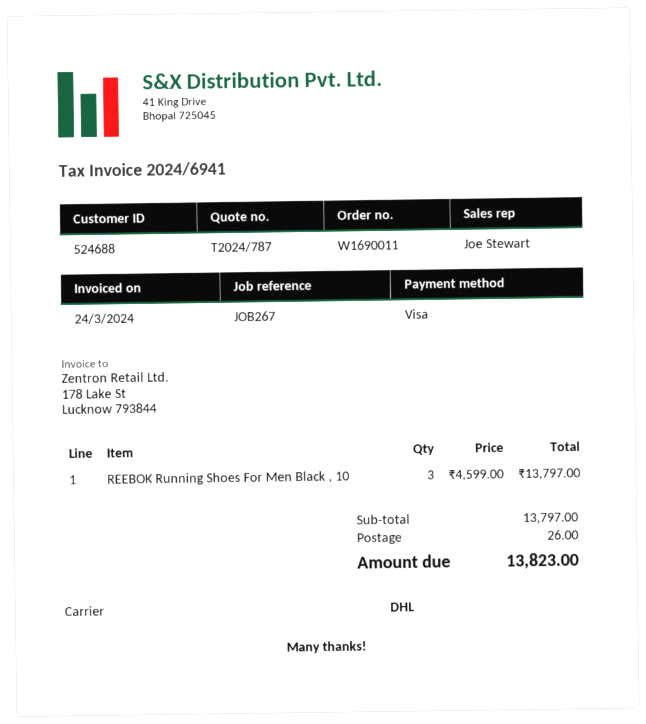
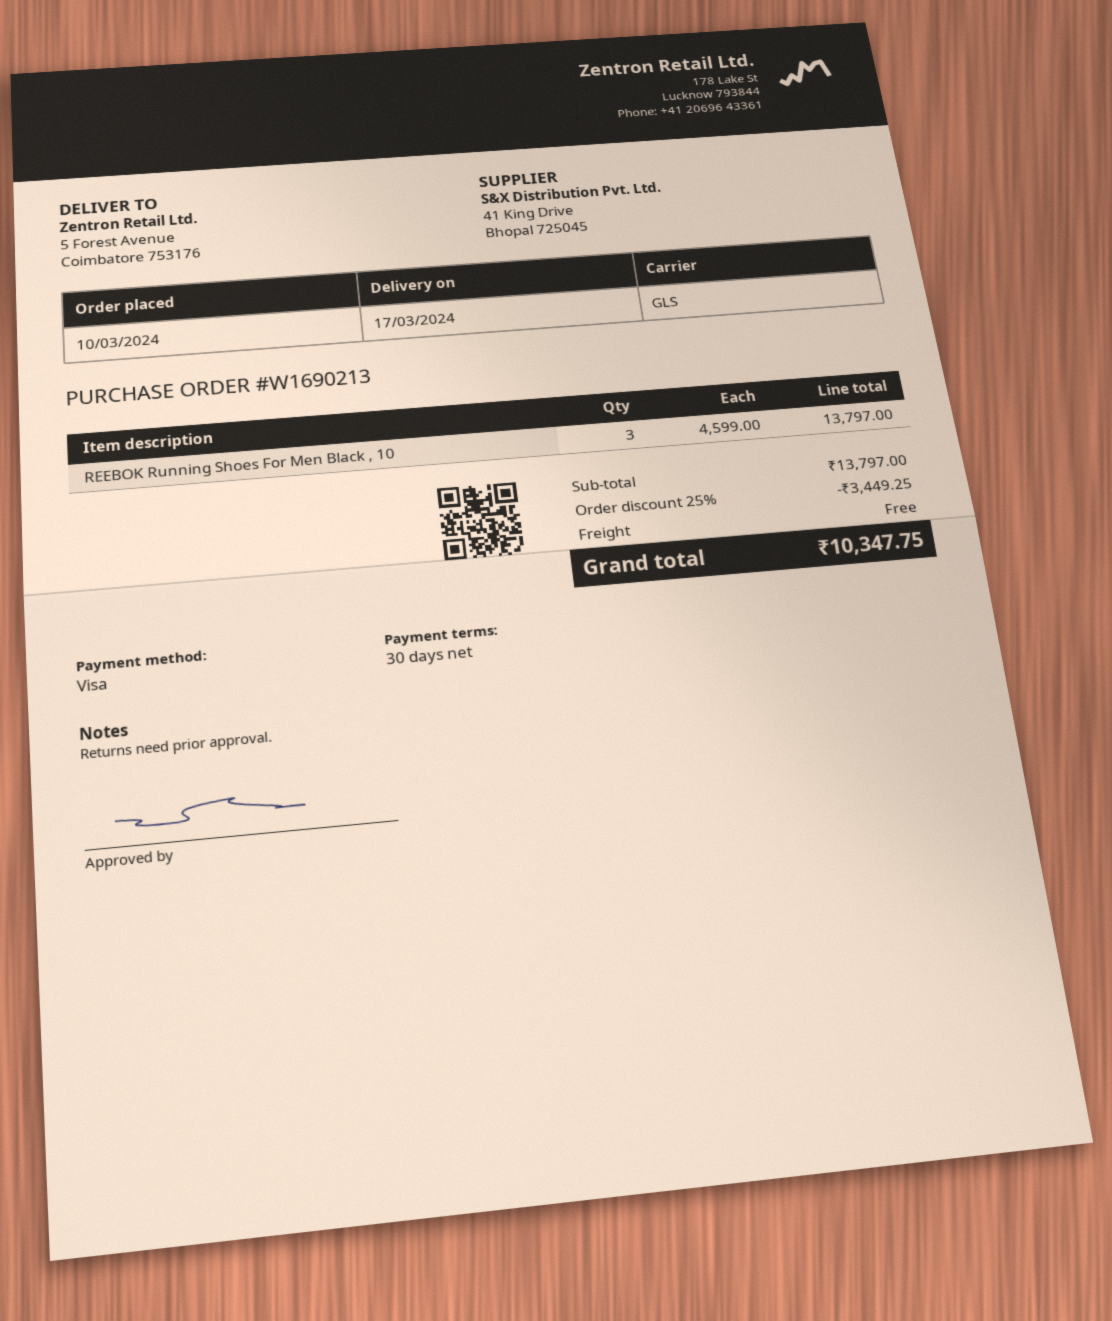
order number: W1690011 -> W1690213
shipping method: DHL -> GLS
discount: none -> 25% = 3449.25
shipping: 26.00 -> 0.00
total: 13823.00 -> 10347.75

